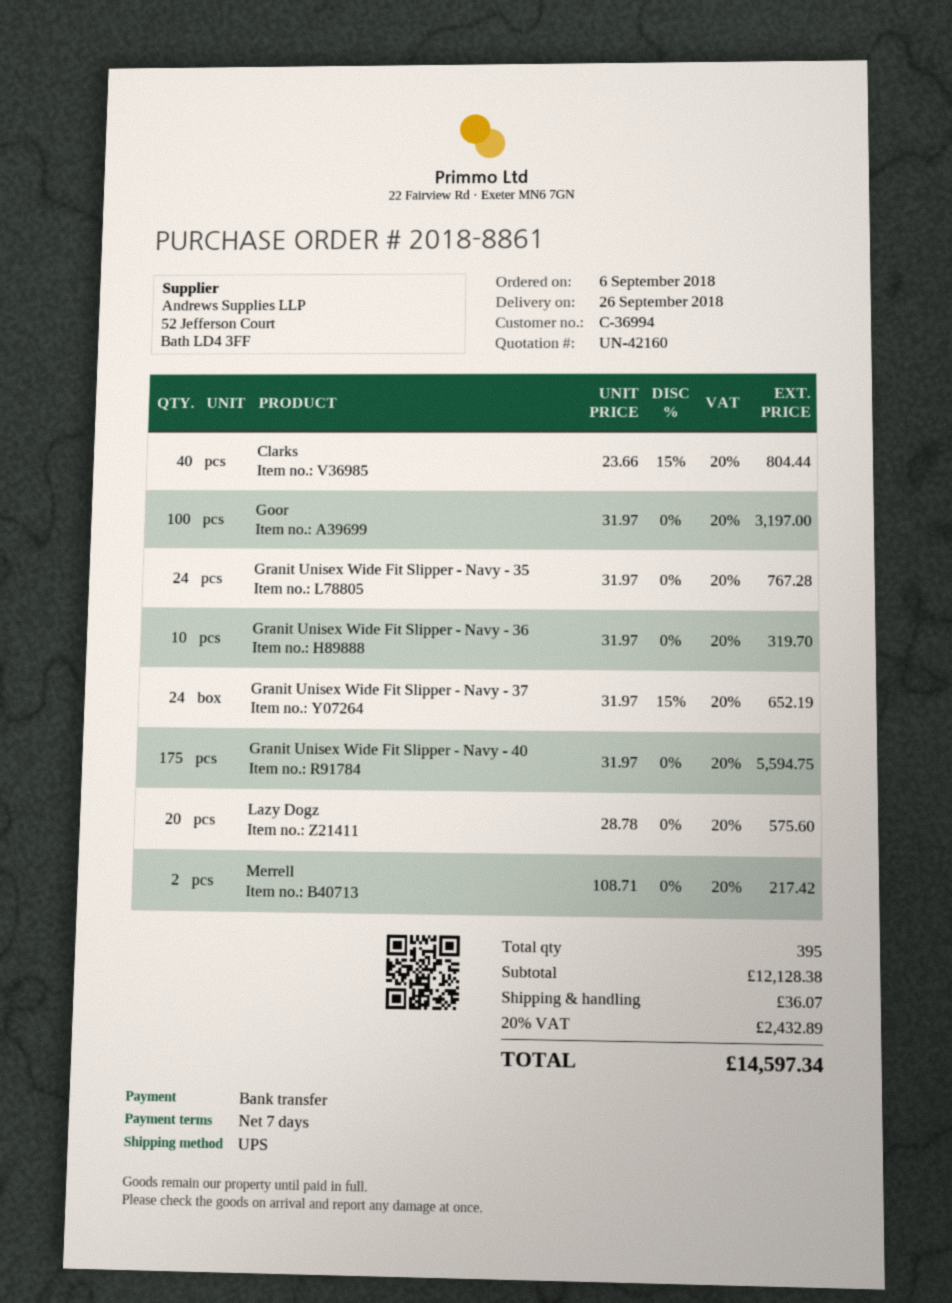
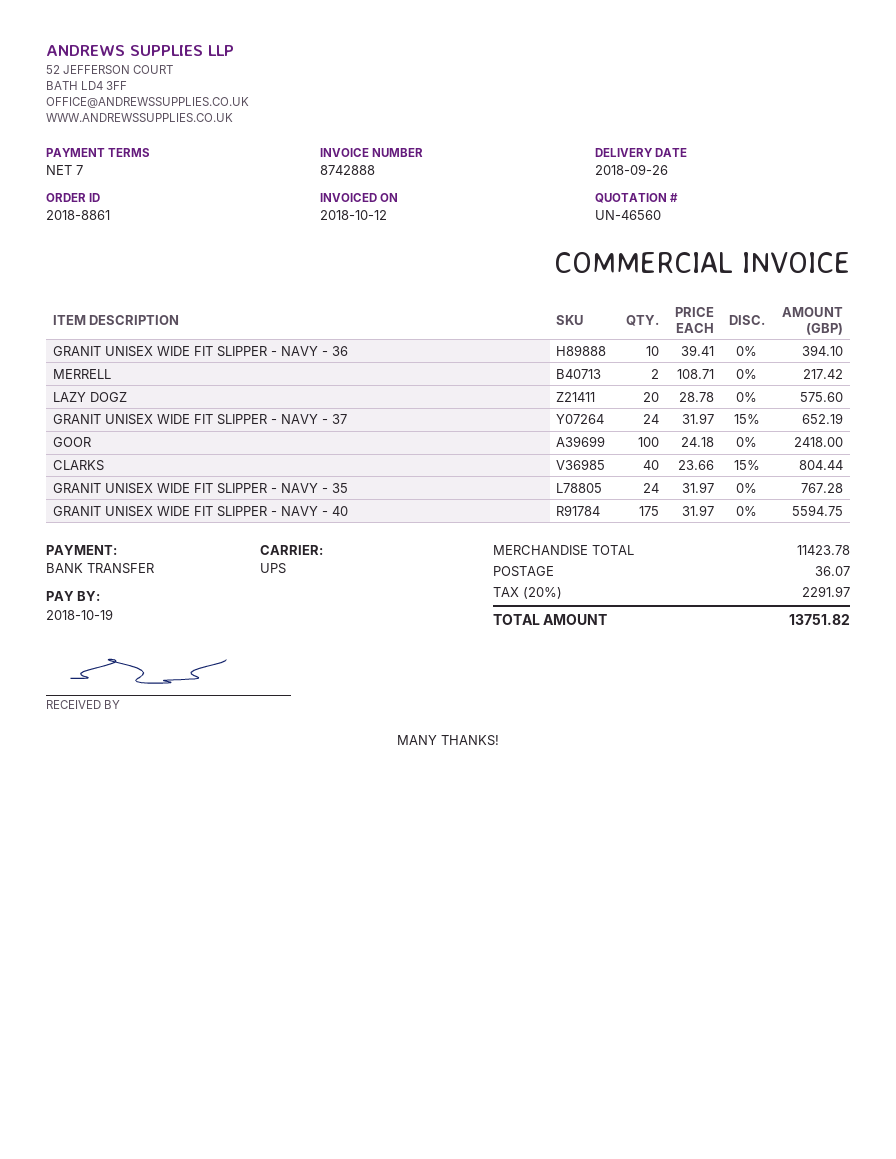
quote number: UN-42160 -> UN-46560
Goor: 100 x 31.97 = 3197.00 -> 100 x 24.18 = 2418.00
Granit Unisex Wide Fit Slipper - Navy - 36: 10 x 31.97 = 319.70 -> 10 x 39.41 = 394.10
subtotal: 12128.38 -> 11423.78
tax: 20% = 2432.89 -> 20% = 2291.97
total: 14597.34 -> 13751.82

